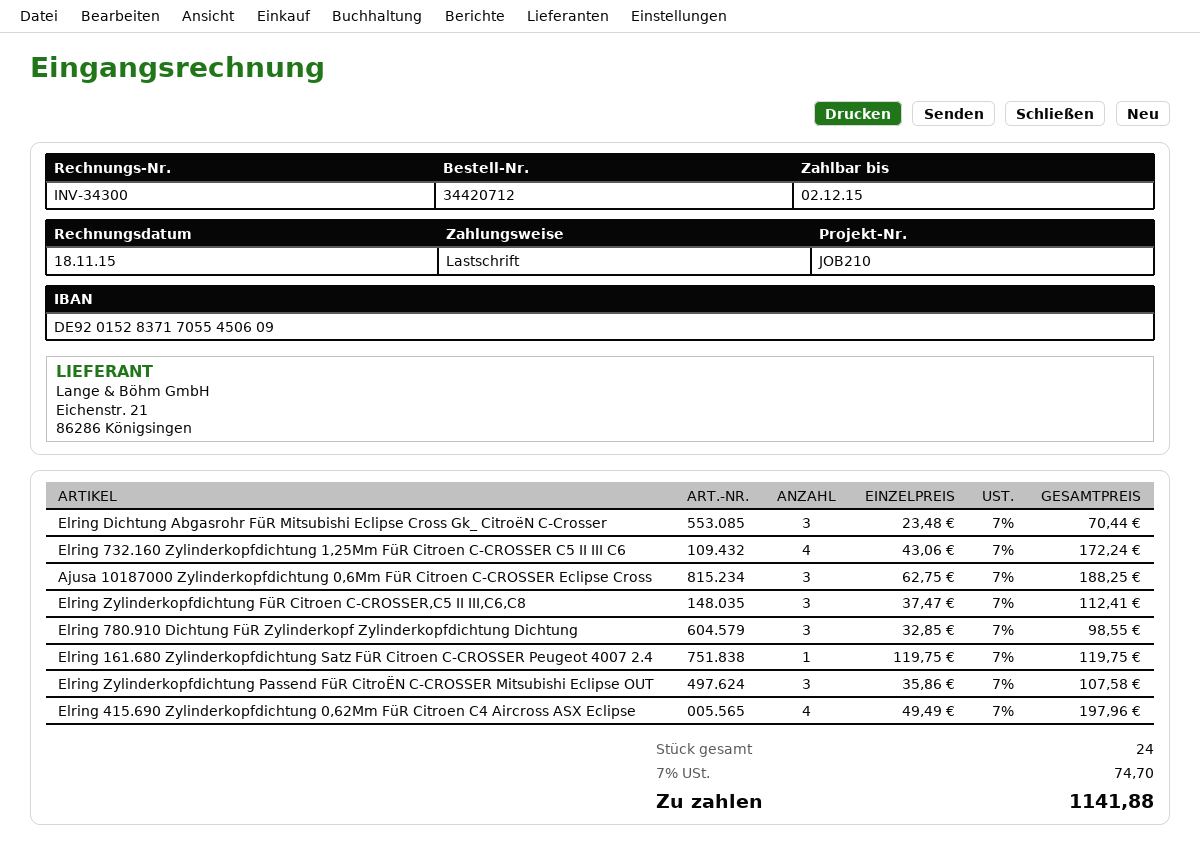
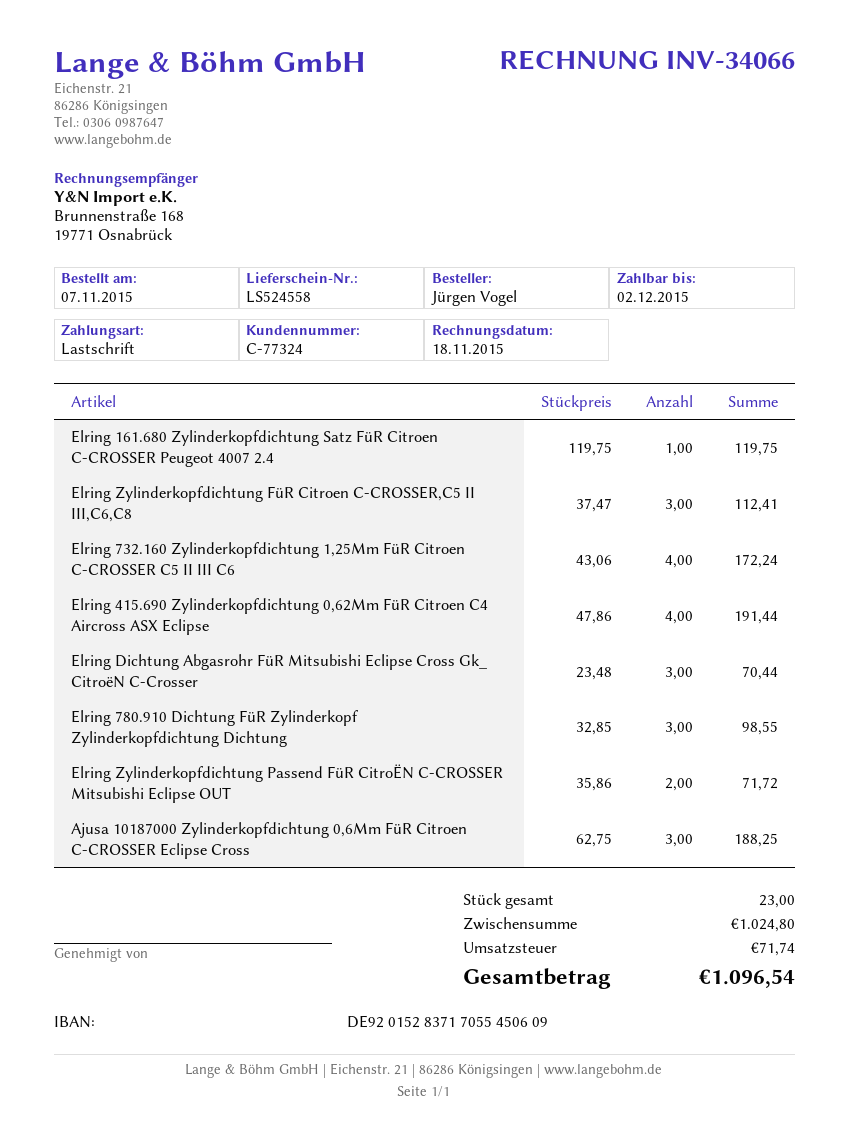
invoice number: INV-34300 -> INV-34066
Elring Zylinderkopfdichtung Passend FüR CitroËN C-CROSSER Mitsubishi Eclipse OUT: 3 x 35.86 = 107.58 -> 2 x 35.86 = 71.72
Elring 415.690 Zylinderkopfdichtung 0,62Mm FüR Citroen C4 Aircross ASX Eclipse: 4 x 49.49 = 197.96 -> 4 x 47.86 = 191.44
total quantity: 24 -> 23
tax: 74.70 -> 71.74
total: 1141.88 -> 1096.54

